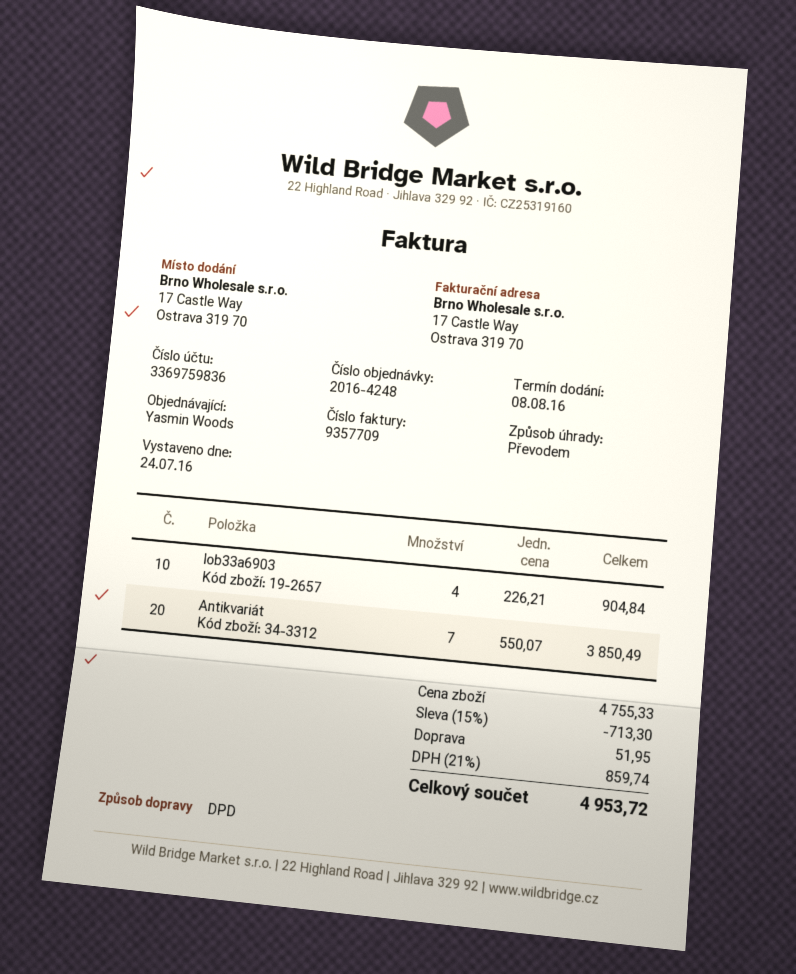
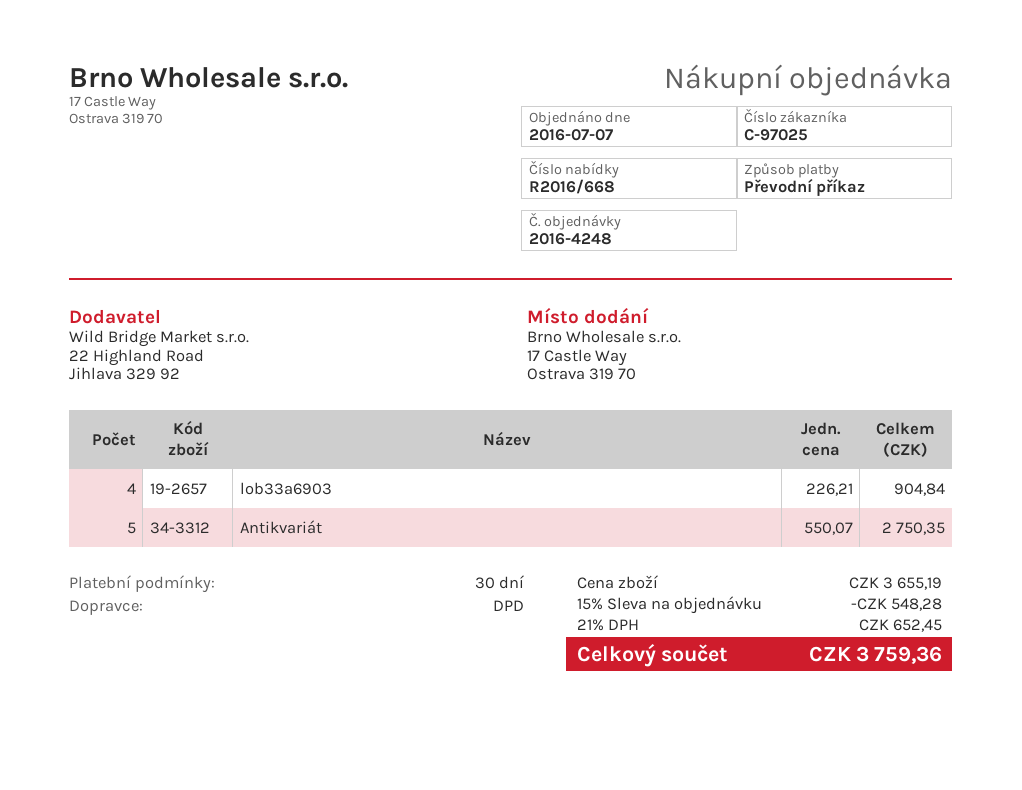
Antikvariát: 7 x 550.07 = 3850.49 -> 5 x 550.07 = 2750.35
subtotal: 4755.33 -> 3655.19
discount: 15% = 713.30 -> 15% = 548.28
shipping: 51.95 -> none
tax: 21% = 859.74 -> 21% = 652.45
total: 4953.72 -> 3759.36

